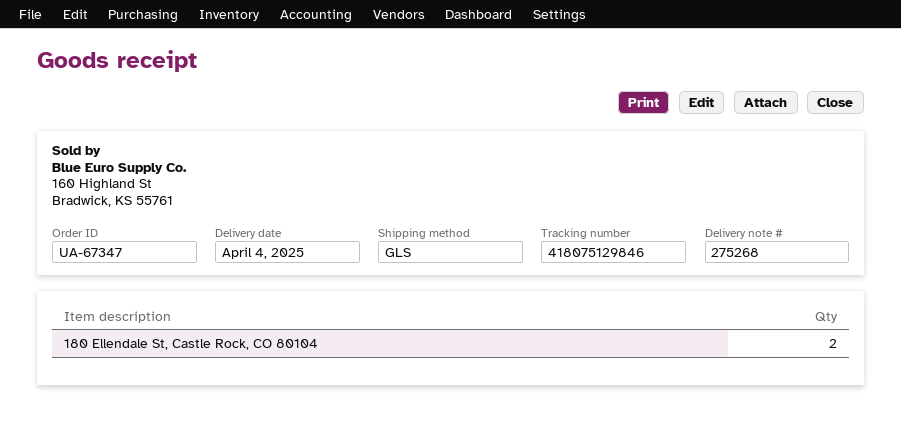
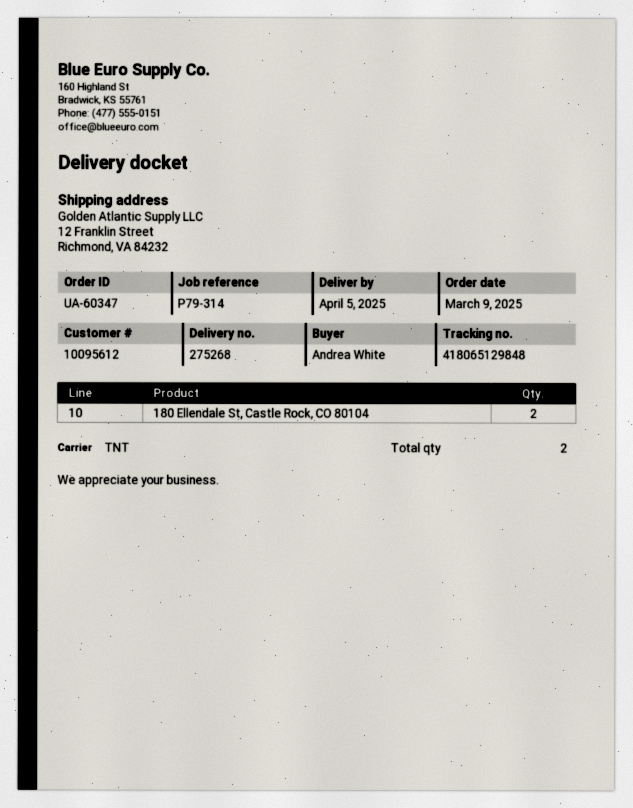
order number: UA-67347 -> UA-60347
delivery date: 2025-04-04 -> 2025-04-05
shipping method: GLS -> TNT
tracking number: 418075129846 -> 418065129848

